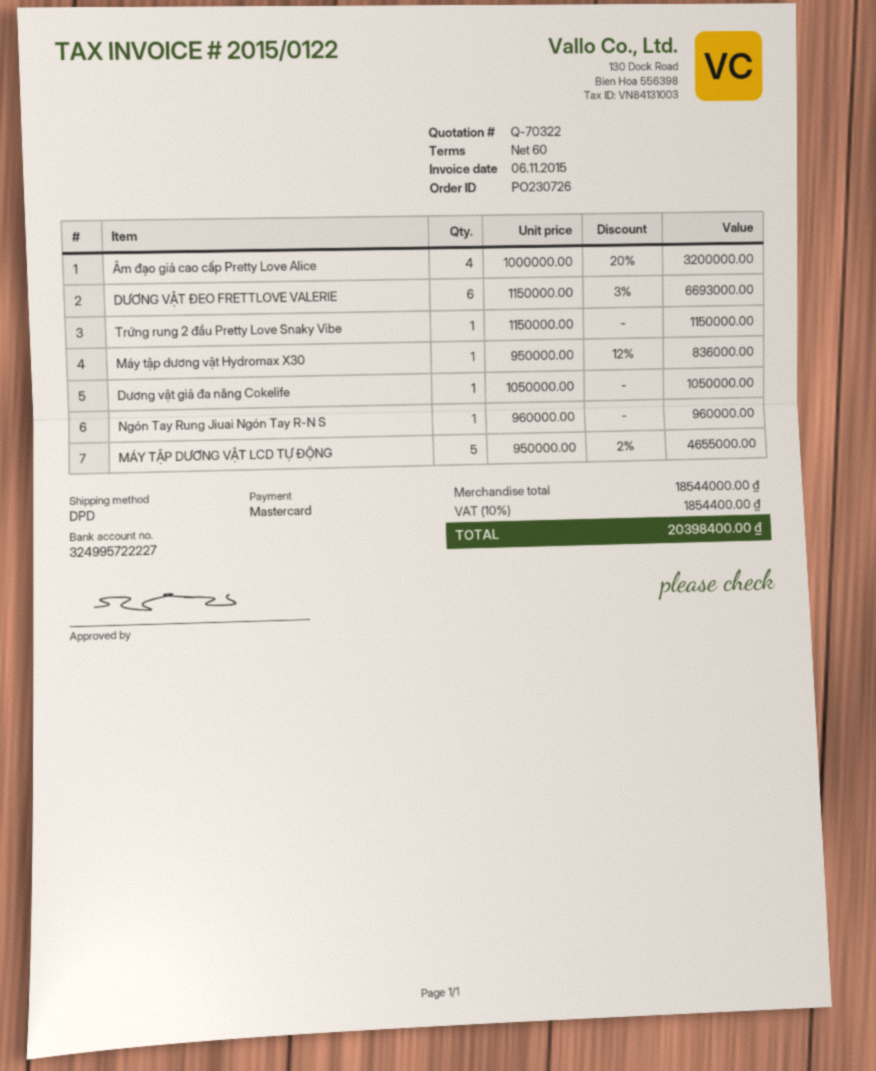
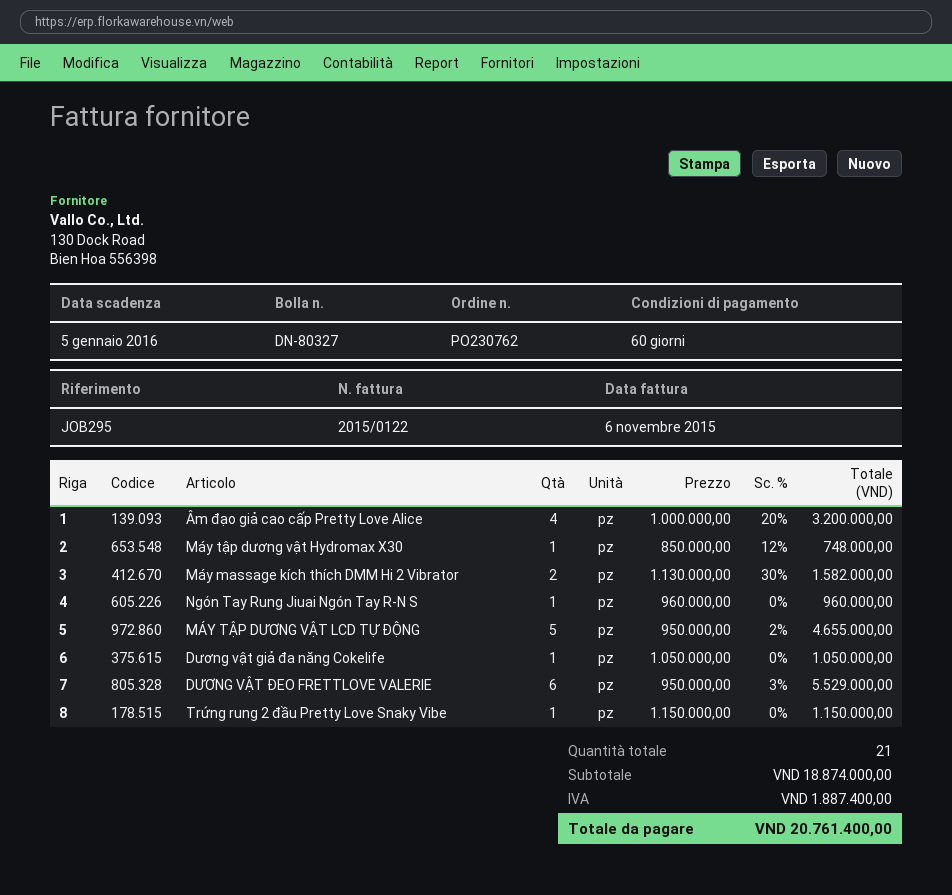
order number: PO230726 -> PO230762
DƯƠNG VẬT ĐEO FRETTLOVE VALERIE: 6 x 1150000.00 - 3% = 6693000.00 -> 6 x 950000.00 - 3% = 5529000.00
Máy tập dương vật Hydromax X30: 1 x 950000.00 - 12% = 836000.00 -> 1 x 850000.00 - 12% = 748000.00
Máy massage kích thích DMM Hi 2 Vibrator: none -> 2 x 1130000.00 - 30% = 1582000.00
subtotal: 18544000.00 -> 18874000.00
tax: 1854400.00 -> 1887400.00
total: 20398400.00 -> 20761400.00

